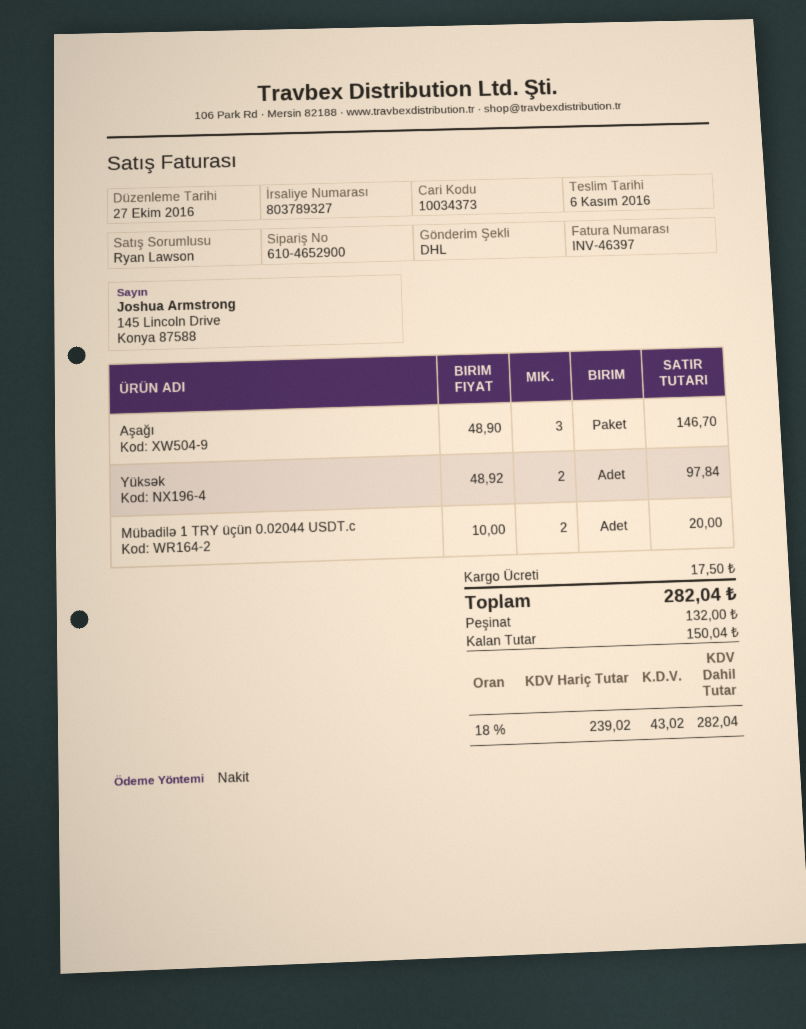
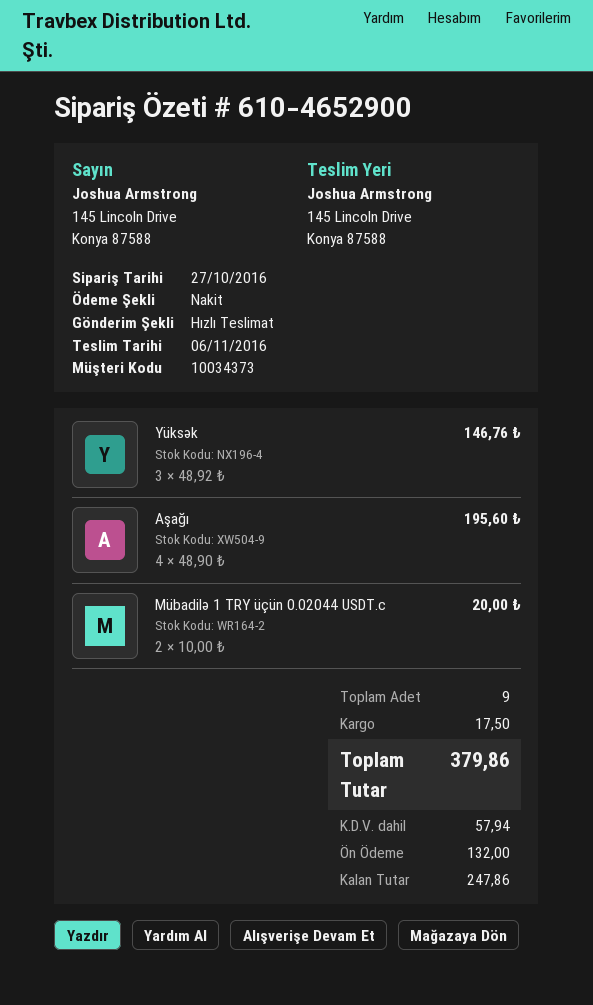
shipping method: DHL -> express
Aşağı: 3 x 48.90 = 146.70 -> 4 x 48.90 = 195.60
Yüksək: 2 x 48.92 = 97.84 -> 3 x 48.92 = 146.76
tax: 43.02 -> 57.94
total: 282.04 -> 379.86
balance: 150.04 -> 247.86

